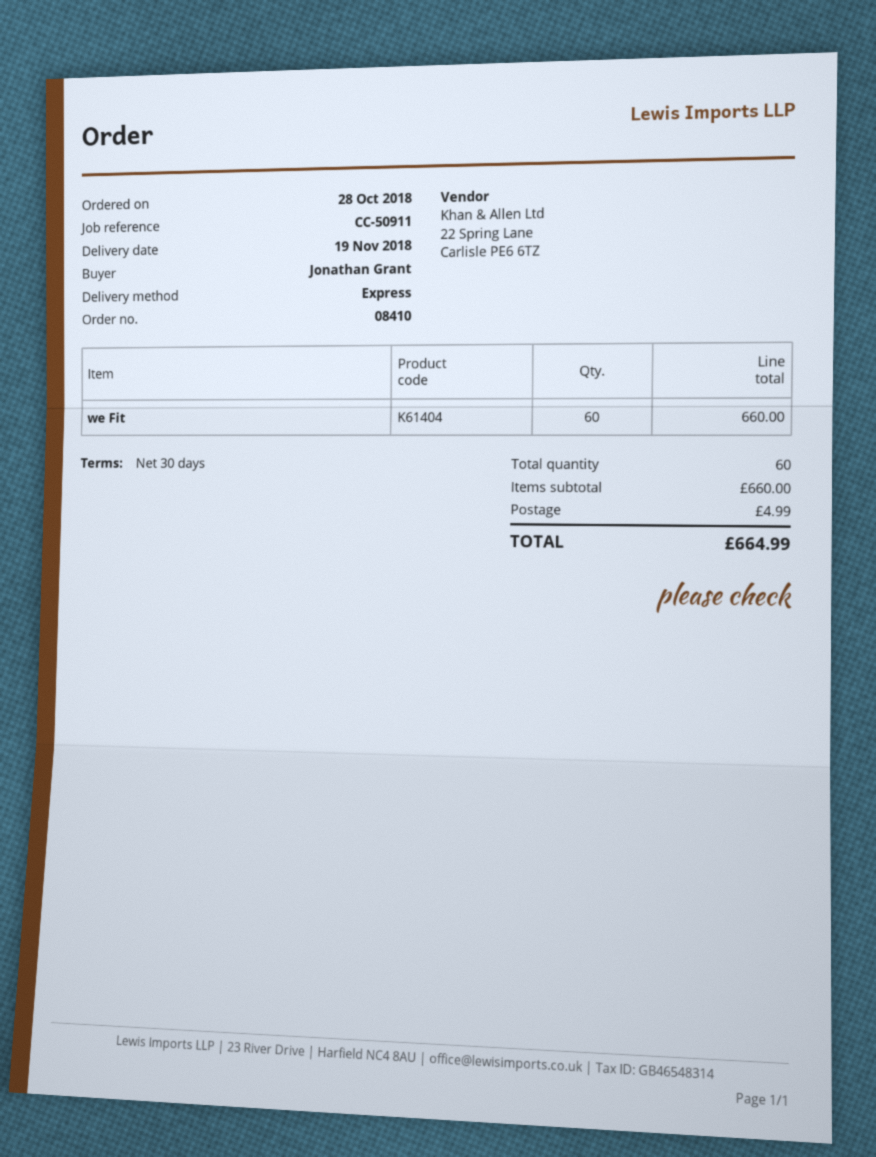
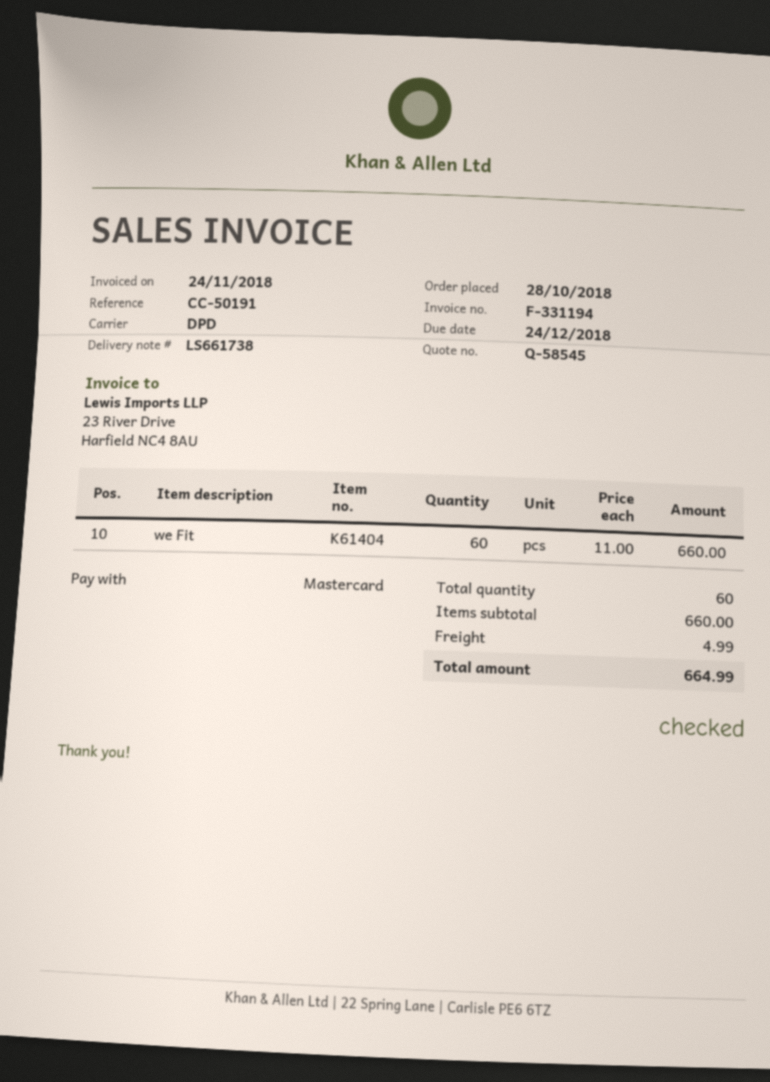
reference: CC-50911 -> CC-50191
shipping method: express -> DPD

